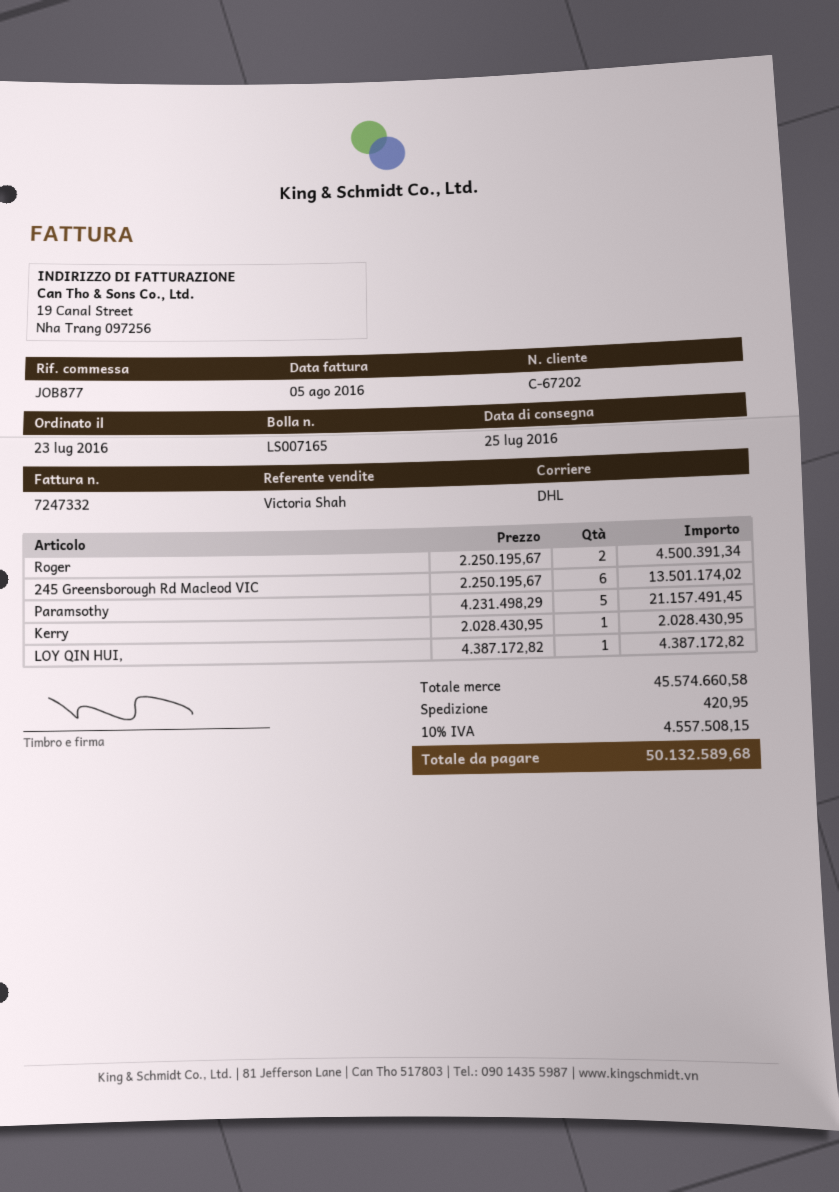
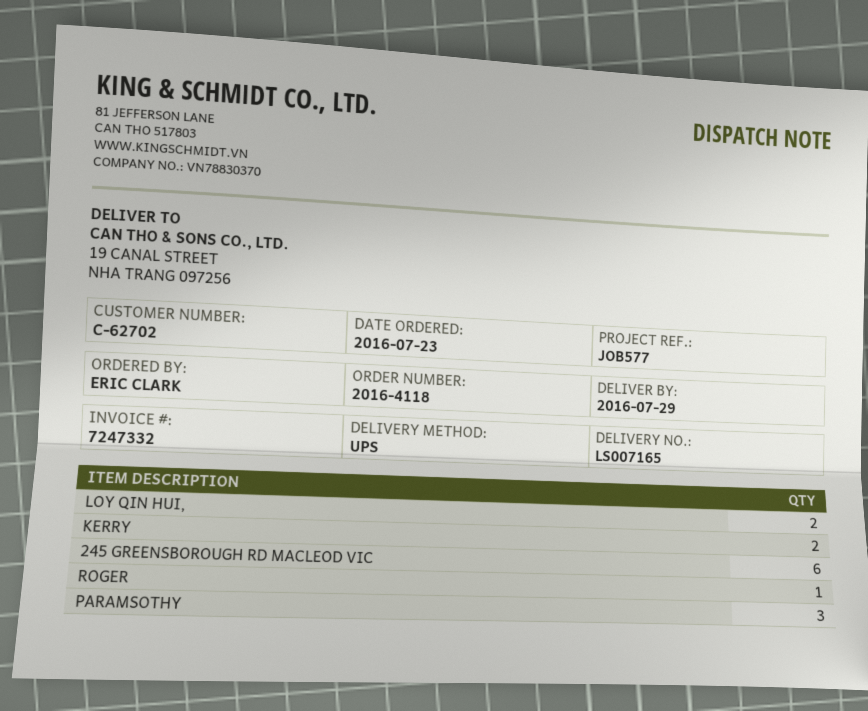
delivery date: 2016-07-25 -> 2016-07-29
customer number: C-67202 -> C-62702
reference: JOB877 -> JOB577
shipping method: DHL -> UPS
Roger: 2 -> 1
Paramsothy: 5 -> 3
Kerry: 1 -> 2
LOY QIN HUI,: 1 -> 2

